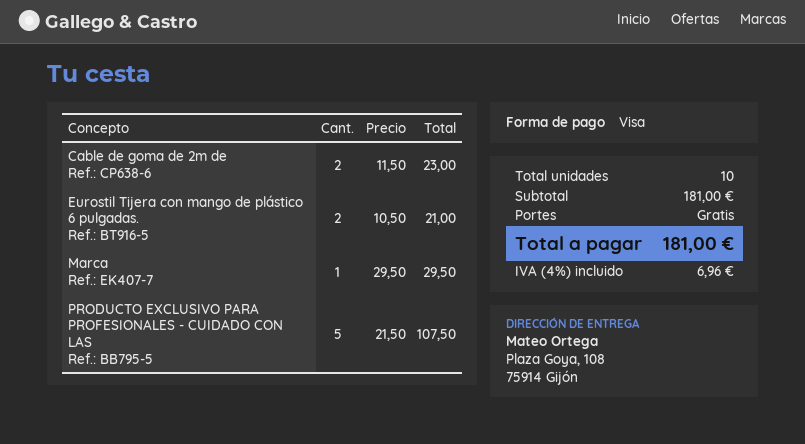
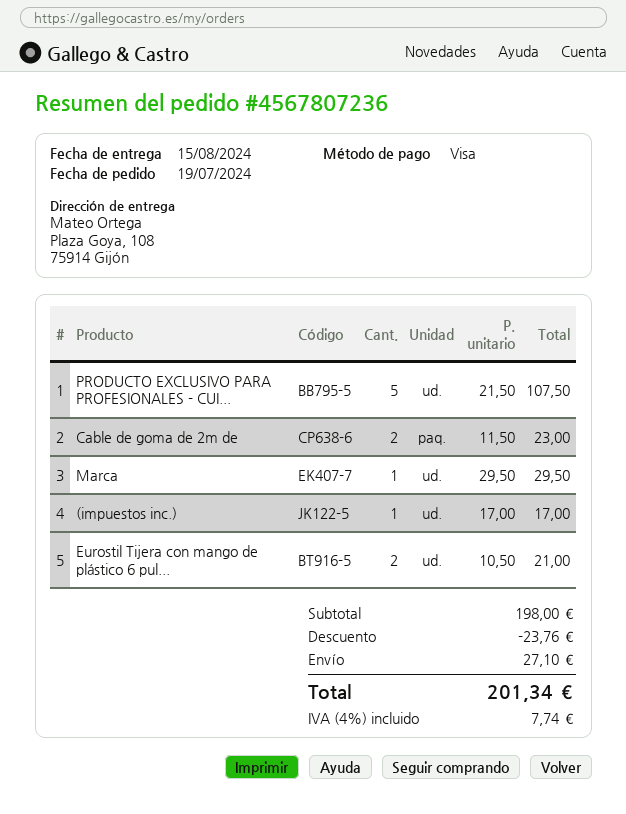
(impuestos inc.): none -> 1 x 17.00 = 17.00
subtotal: 181.00 -> 198.00
discount: none -> 23.76
shipping: 0.00 -> 27.10
tax: 4% = 6.96 -> 4% = 7.74
total: 181.00 -> 201.34

